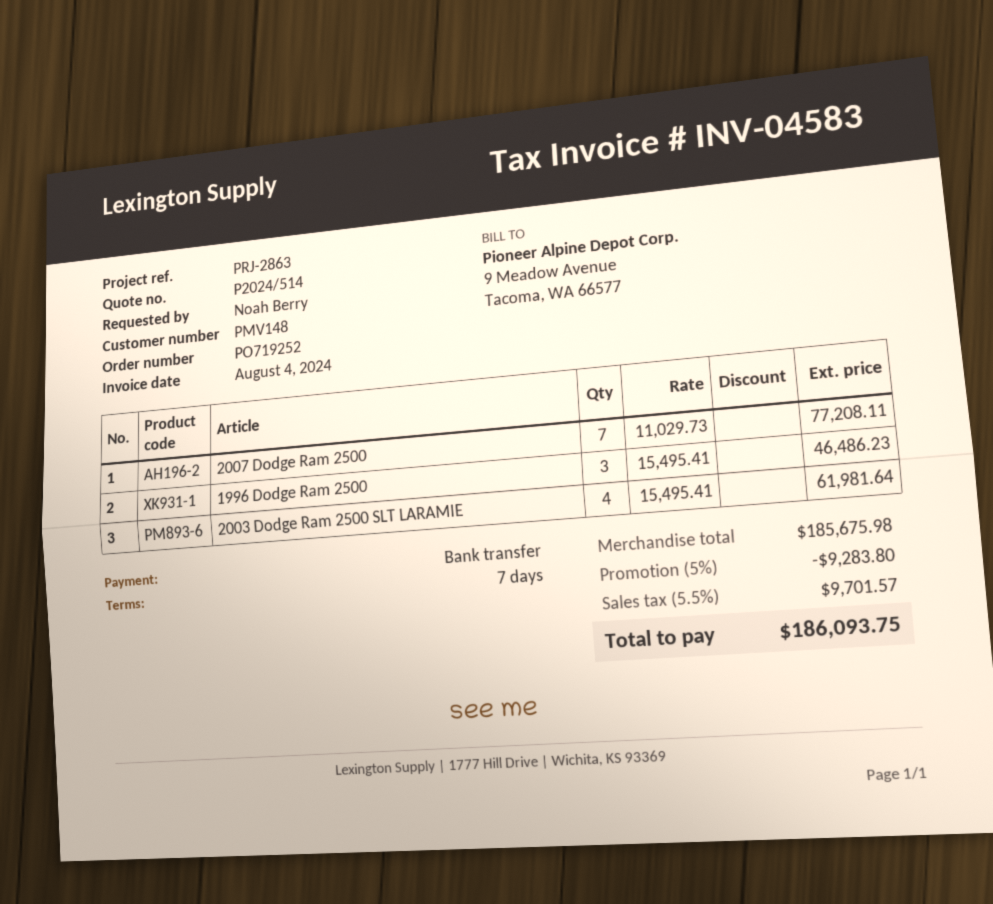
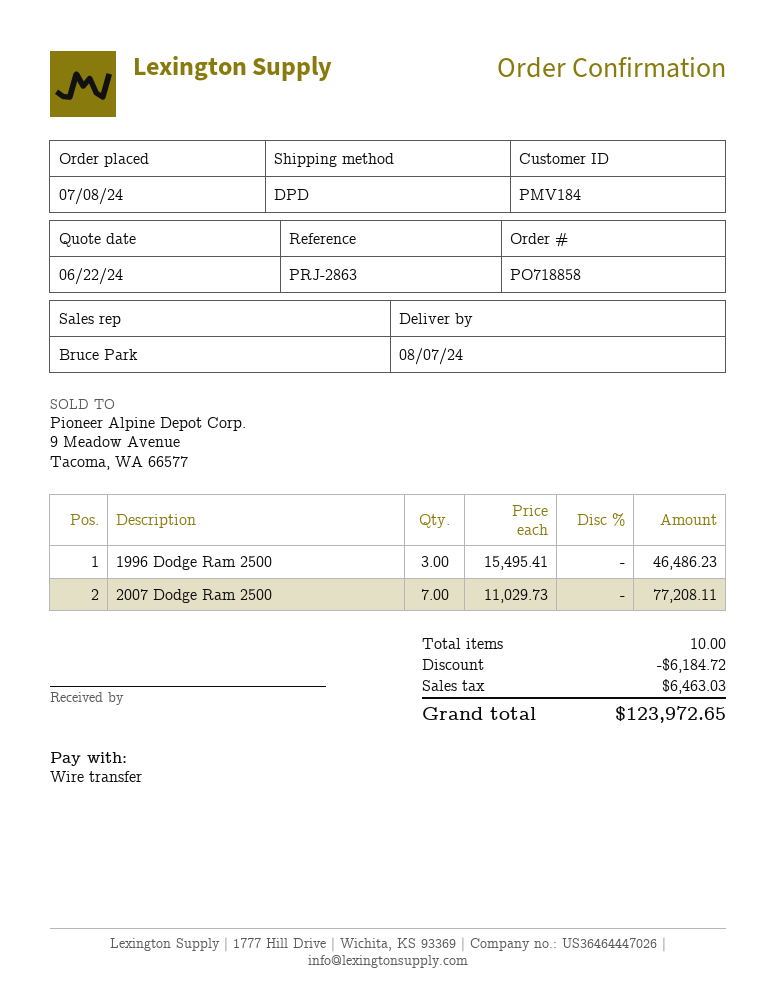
order number: PO719252 -> PO718858
customer number: PMV148 -> PMV184
2003 Dodge Ram 2500 SLT LARAMIE: 4 x 15495.41 = 61981.64 -> none
discount: 9283.80 -> 6184.72
tax: 9701.57 -> 6463.03
total: 186093.75 -> 123972.65

